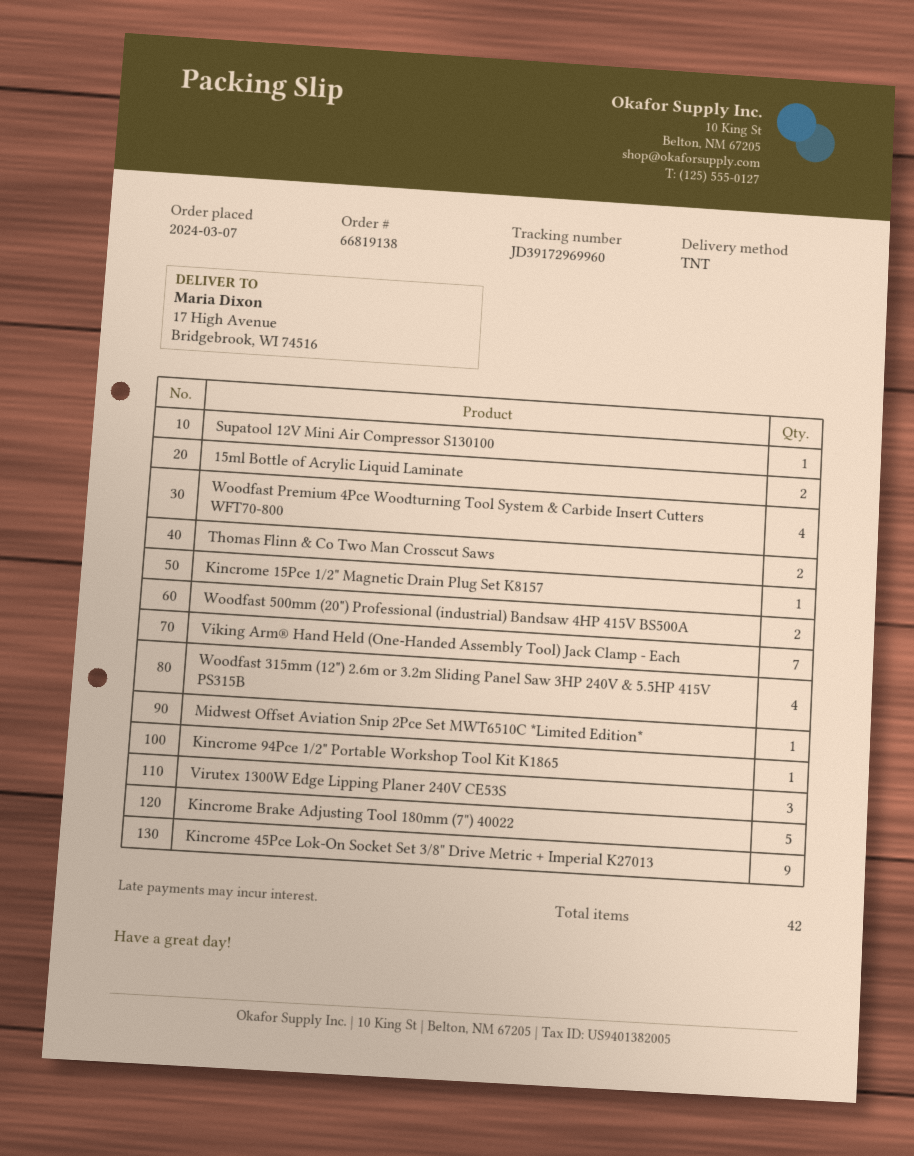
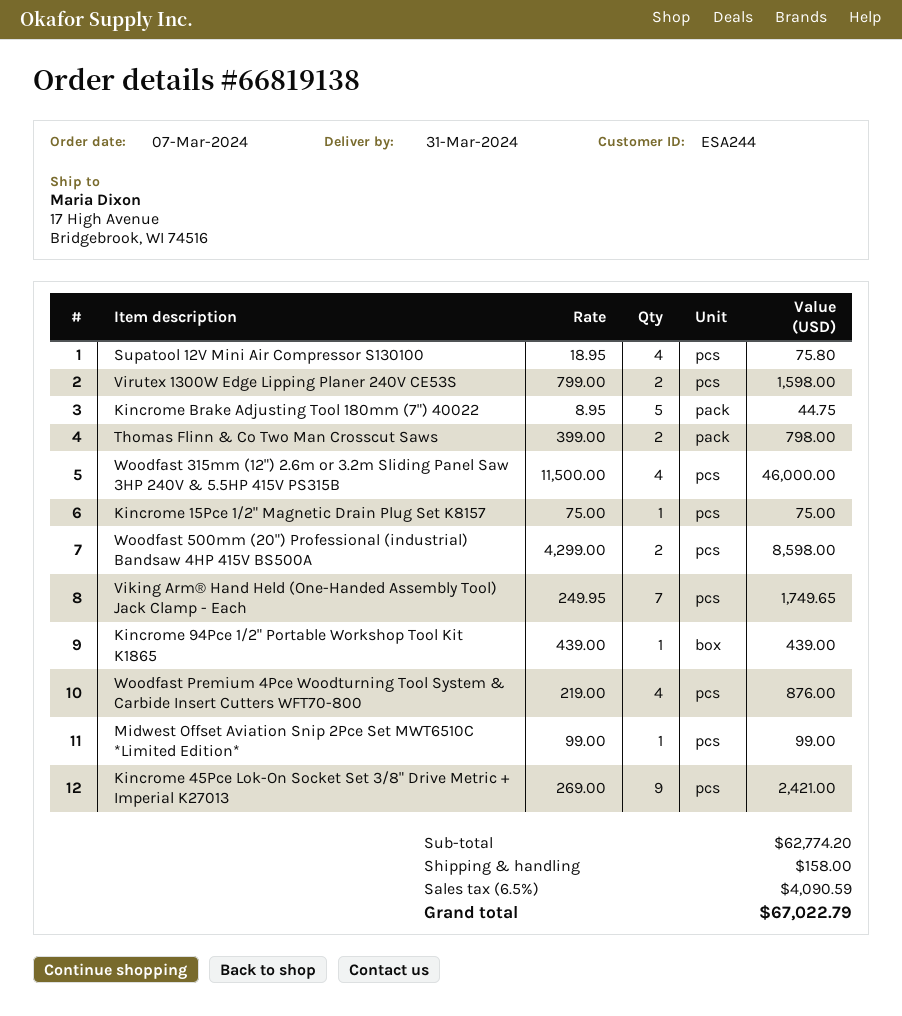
Supatool 12V Mini Air Compressor S130100: 1 -> 4
15ml Bottle of Acrylic Liquid Laminate: 2 -> none
Virutex 1300W Edge Lipping Planer 240V CE53S: 3 -> 2

